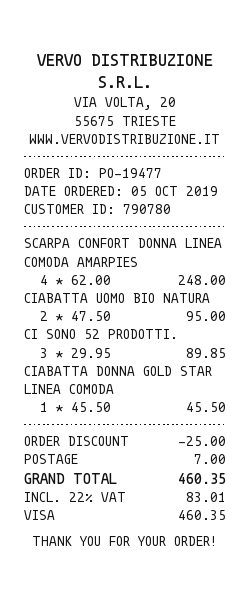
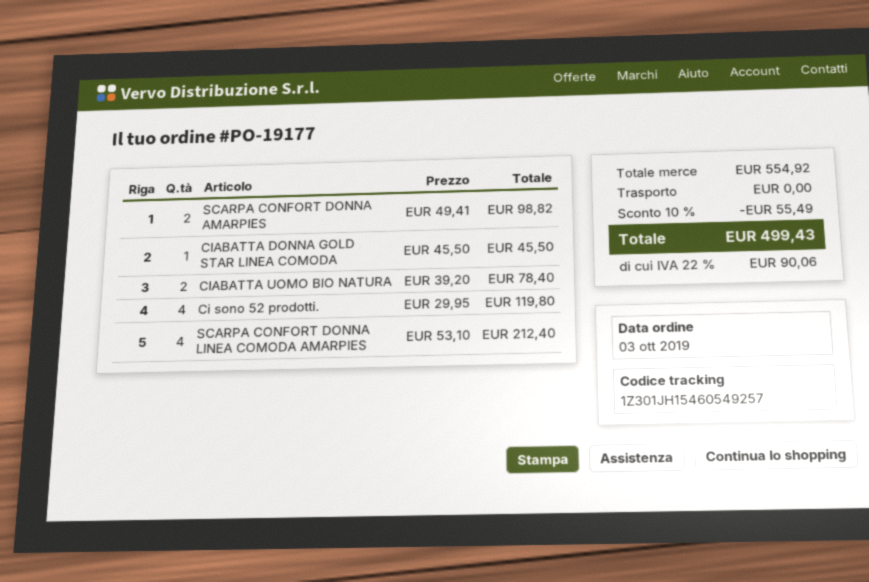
order number: PO-19477 -> PO-19177
order date: 2019-10-05 -> 2019-10-03
SCARPA CONFORT DONNA LINEA COMODA AMARPIES: 4 x 62.00 = 248.00 -> 4 x 53.10 = 212.40
CIABATTA UOMO BIO NATURA: 2 x 47.50 = 95.00 -> 2 x 39.20 = 78.40
CI SONO 52 PRODOTTI.: 3 x 29.95 = 89.85 -> 4 x 29.95 = 119.80
SCARPA CONFORT DONNA AMARPIES: none -> 2 x 49.41 = 98.82
discount: 25.00 -> 55.49
shipping: 7.00 -> 0.00
tax: 22% = 83.01 -> 22% = 90.06
total: 460.35 -> 499.43

